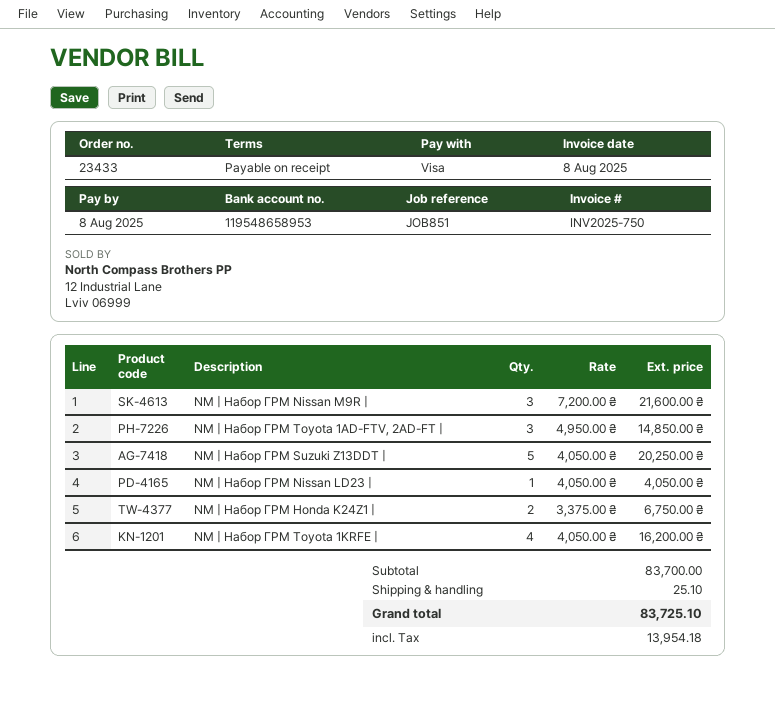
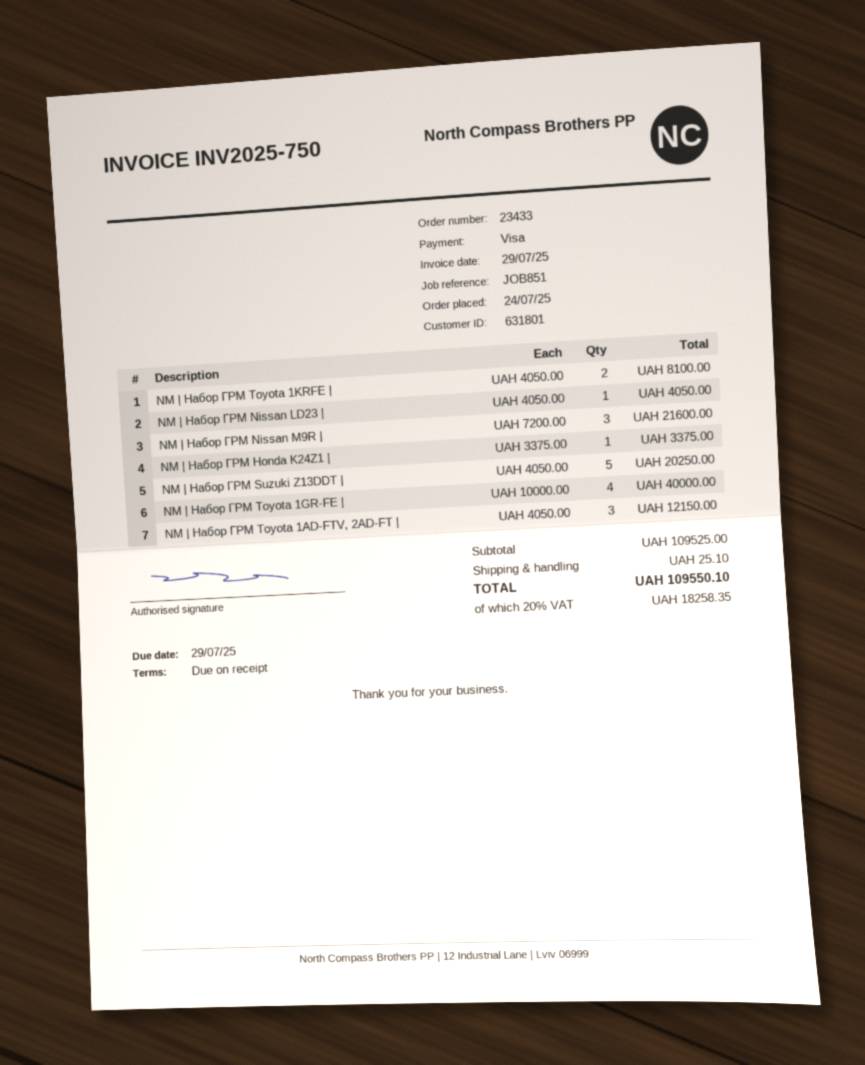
invoice date: 2025-08-08 -> 2025-07-29
due date: 2025-08-08 -> 2025-07-29
NM | Набор ГРМ Toyota 1AD-FTV, 2AD-FT |: 3 x 4950.00 = 14850.00 -> 3 x 4050.00 = 12150.00
NM | Набор ГРМ Honda K24Z1 |: 2 x 3375.00 = 6750.00 -> 1 x 3375.00 = 3375.00
NM | Набор ГРМ Toyota 1KRFE |: 4 x 4050.00 = 16200.00 -> 2 x 4050.00 = 8100.00
NM | Набор ГРМ Toyota 1GR-FE |: none -> 4 x 10000.00 = 40000.00
subtotal: 83700.00 -> 109525.00
tax: 13954.18 -> 18258.35
total: 83725.10 -> 109550.10

